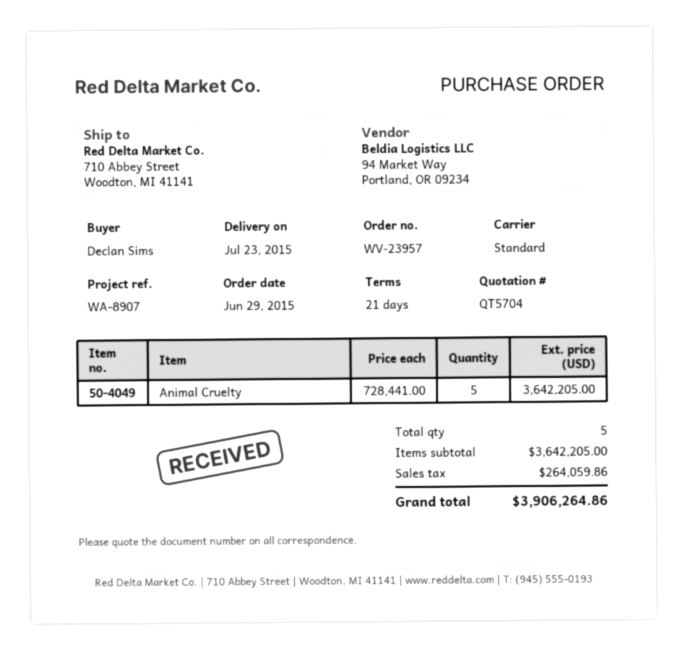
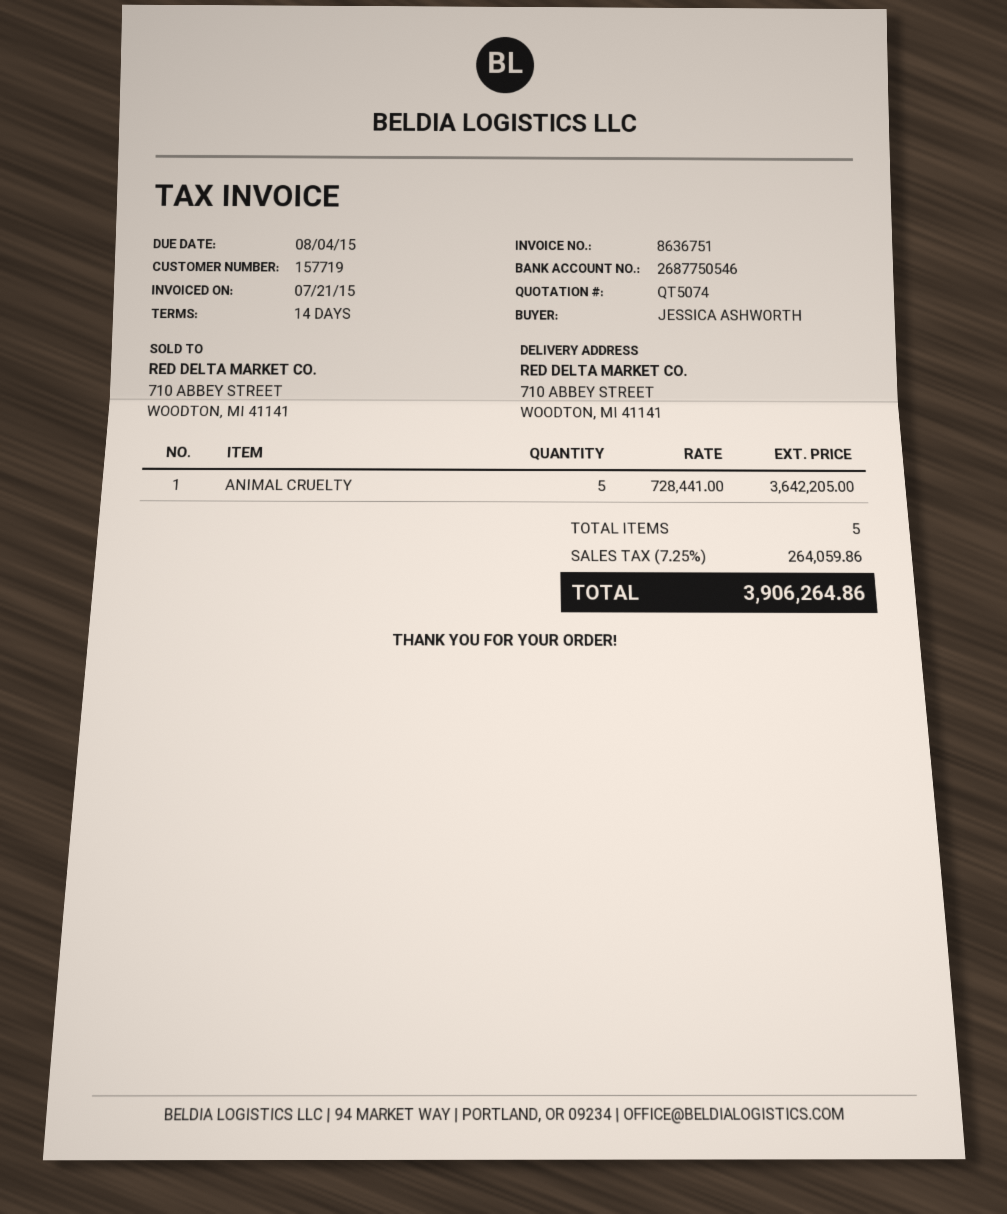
quote number: QT5704 -> QT5074
payment terms: 21 days -> 14 days
ordered by: Declan Sims -> JESSICA ASHWORTH

